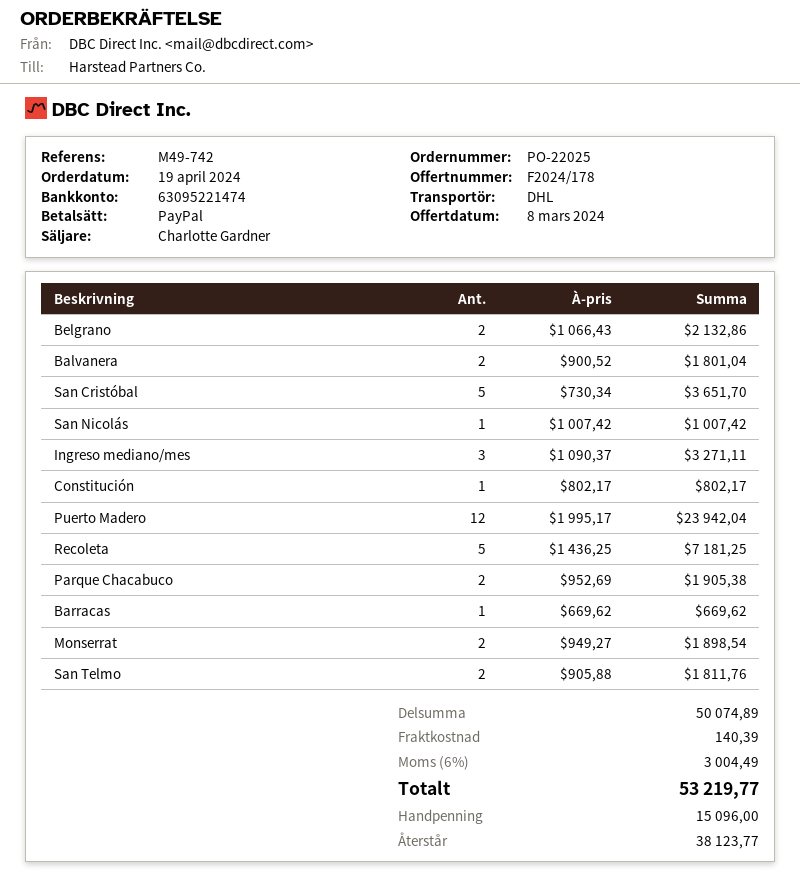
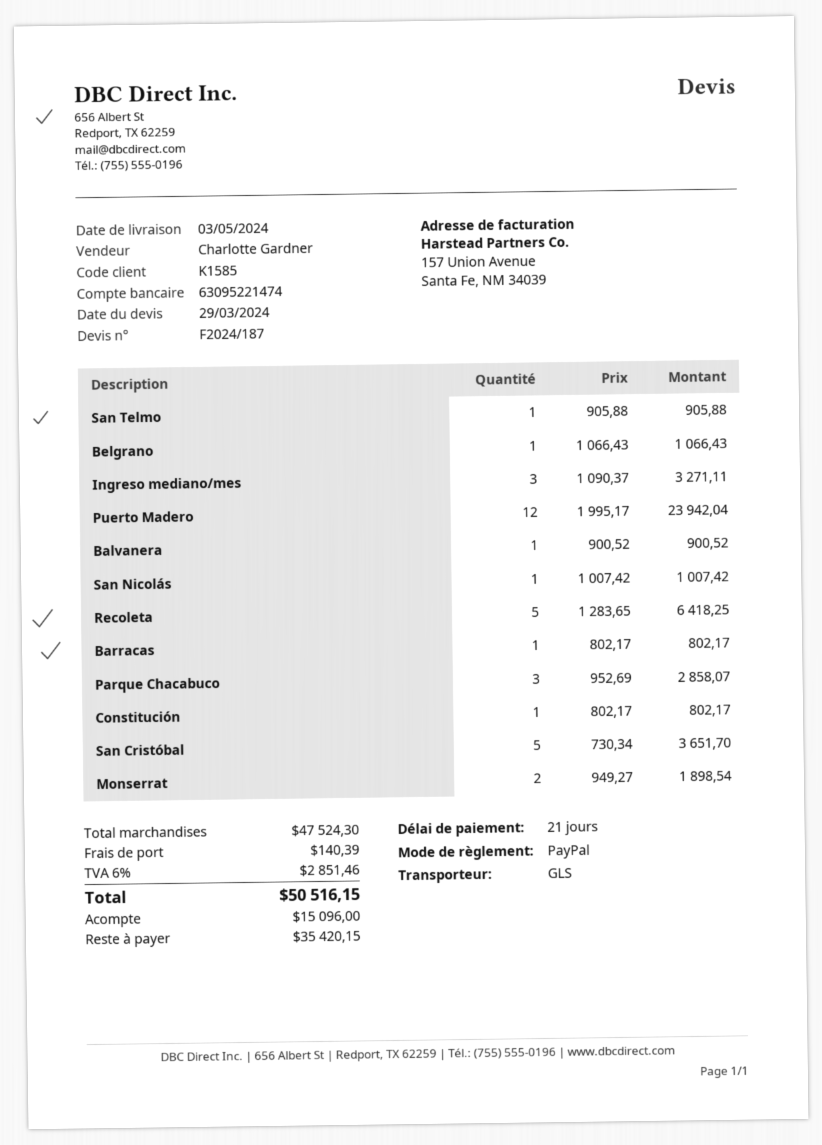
quote number: F2024/178 -> F2024/187
quote date: 2024-03-08 -> 2024-03-29
shipping method: DHL -> GLS
Belgrano: 2 x 1066.43 = 2132.86 -> 1 x 1066.43 = 1066.43
Balvanera: 2 x 900.52 = 1801.04 -> 1 x 900.52 = 900.52
Recoleta: 5 x 1436.25 = 7181.25 -> 5 x 1283.65 = 6418.25
Parque Chacabuco: 2 x 952.69 = 1905.38 -> 3 x 952.69 = 2858.07
Barracas: 1 x 669.62 = 669.62 -> 1 x 802.17 = 802.17
San Telmo: 2 x 905.88 = 1811.76 -> 1 x 905.88 = 905.88
subtotal: 50074.89 -> 47524.30
tax: 6% = 3004.49 -> 6% = 2851.46
total: 53219.77 -> 50516.15
balance: 38123.77 -> 35420.15

